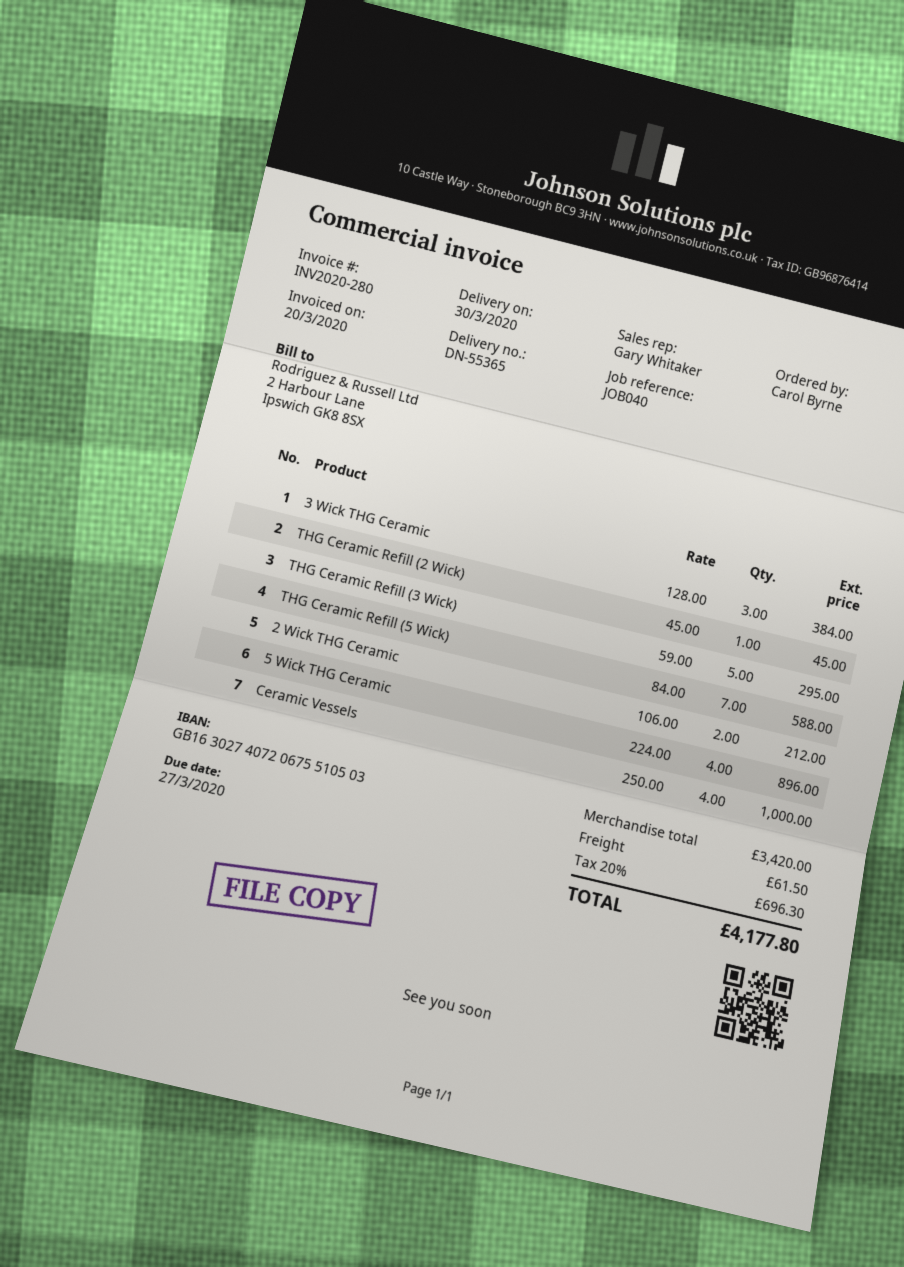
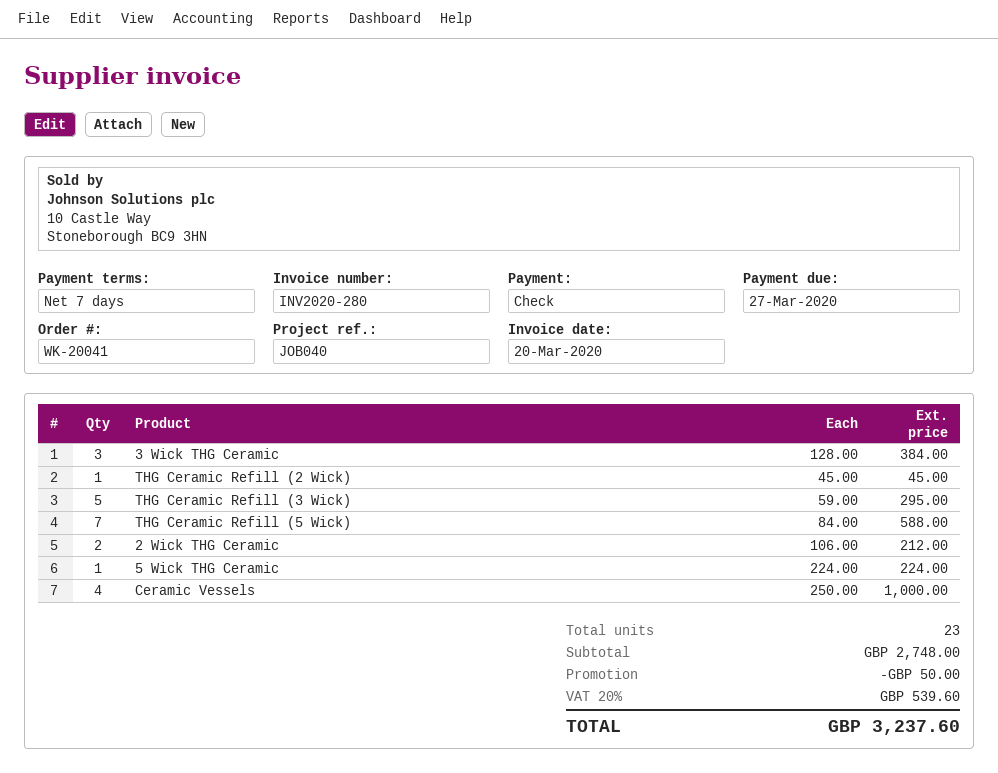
5 Wick THG Ceramic: 4 x 224.00 = 896.00 -> 1 x 224.00 = 224.00
subtotal: 3420.00 -> 2748.00
discount: none -> 50.00
shipping: 61.50 -> none
tax: 20% = 696.30 -> 20% = 539.60
total: 4177.80 -> 3237.60

